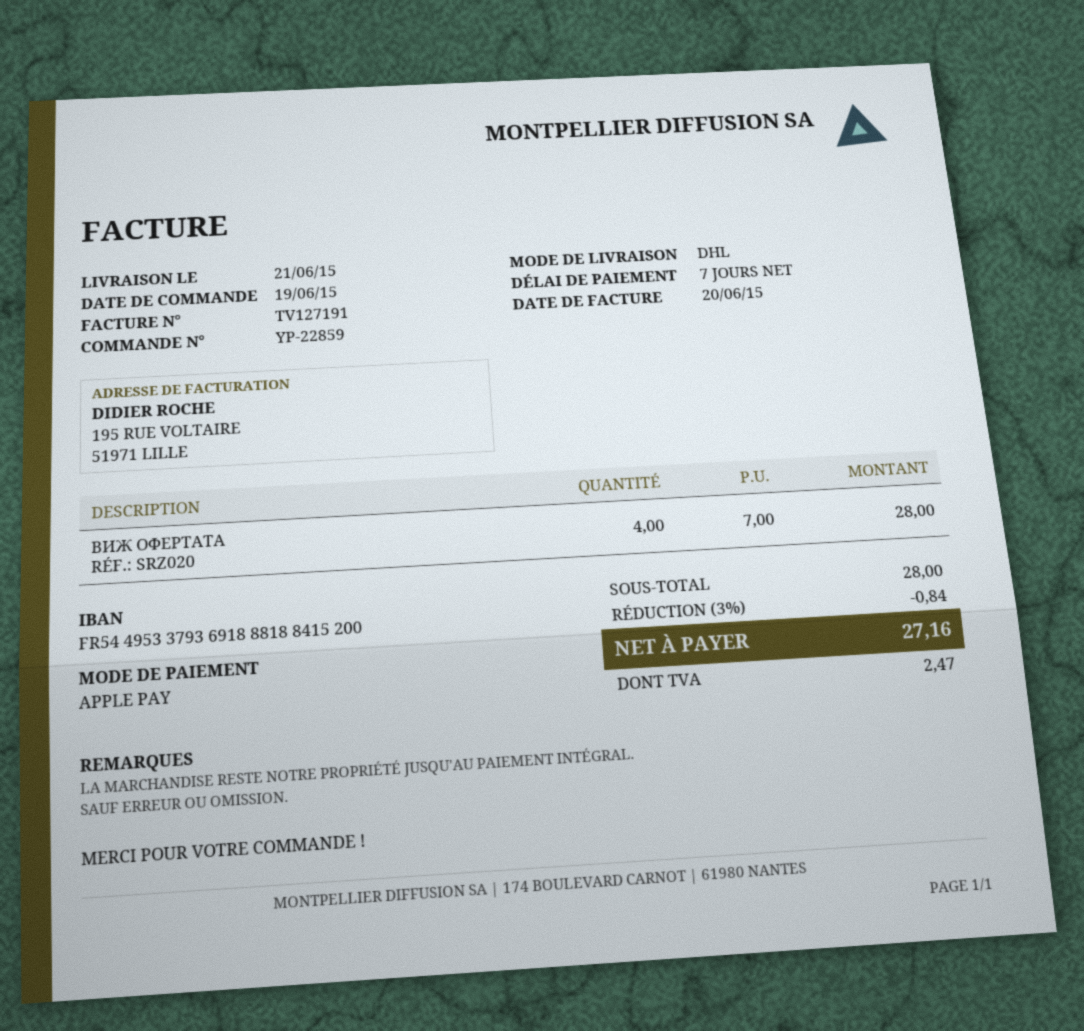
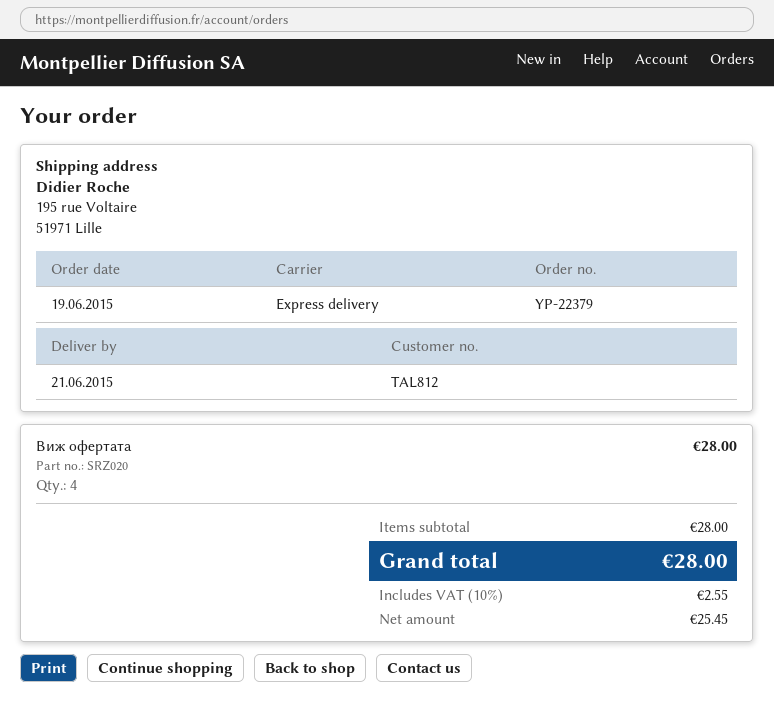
order number: YP-22859 -> YP-22379
shipping method: DHL -> express
discount: 3% = 0.84 -> none
tax: 2.47 -> 2.55
total: 27.16 -> 28.00

